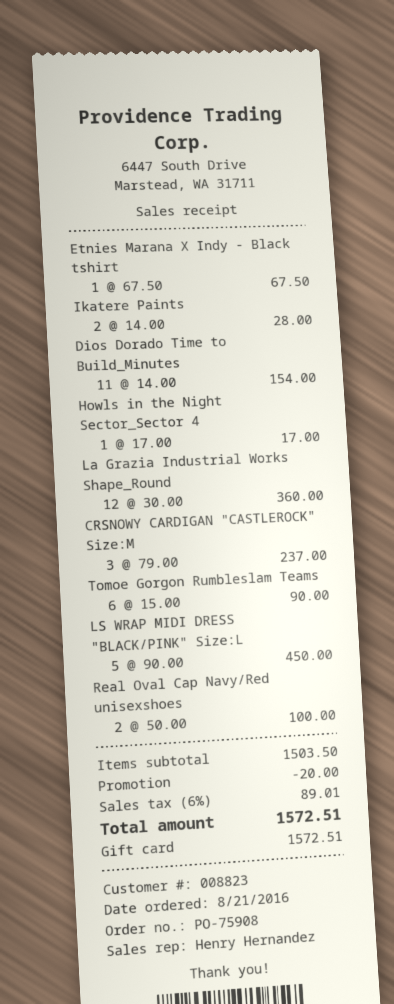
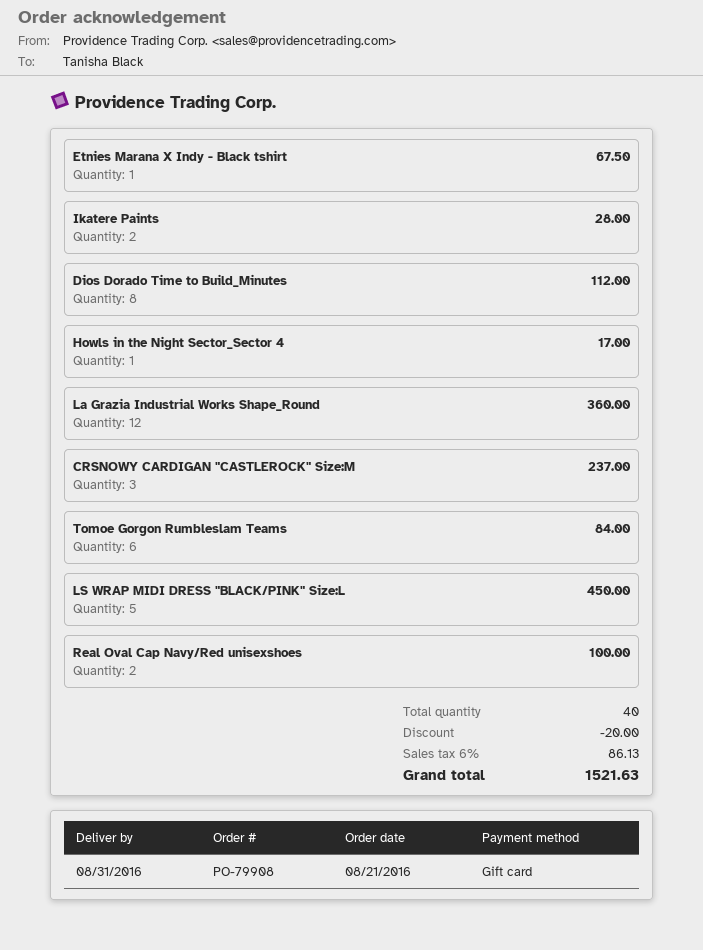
order number: PO-75908 -> PO-79908
Dios Dorado Time to Build_Minutes: 11 for 154.00 -> 8 for 112.00
Tomoe Gorgon Rumbleslam Teams: 6 for 90.00 -> 6 for 84.00
tax: 6% = 89.01 -> 6% = 86.13
total: 1572.51 -> 1521.63

